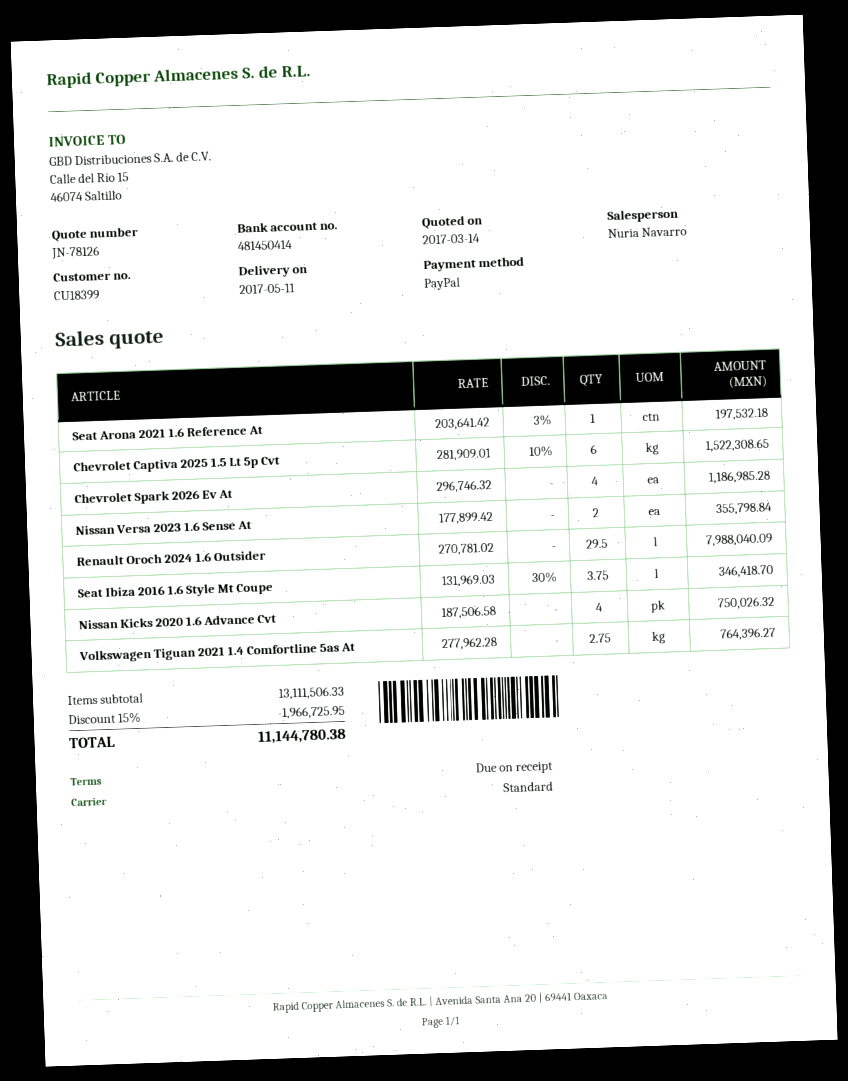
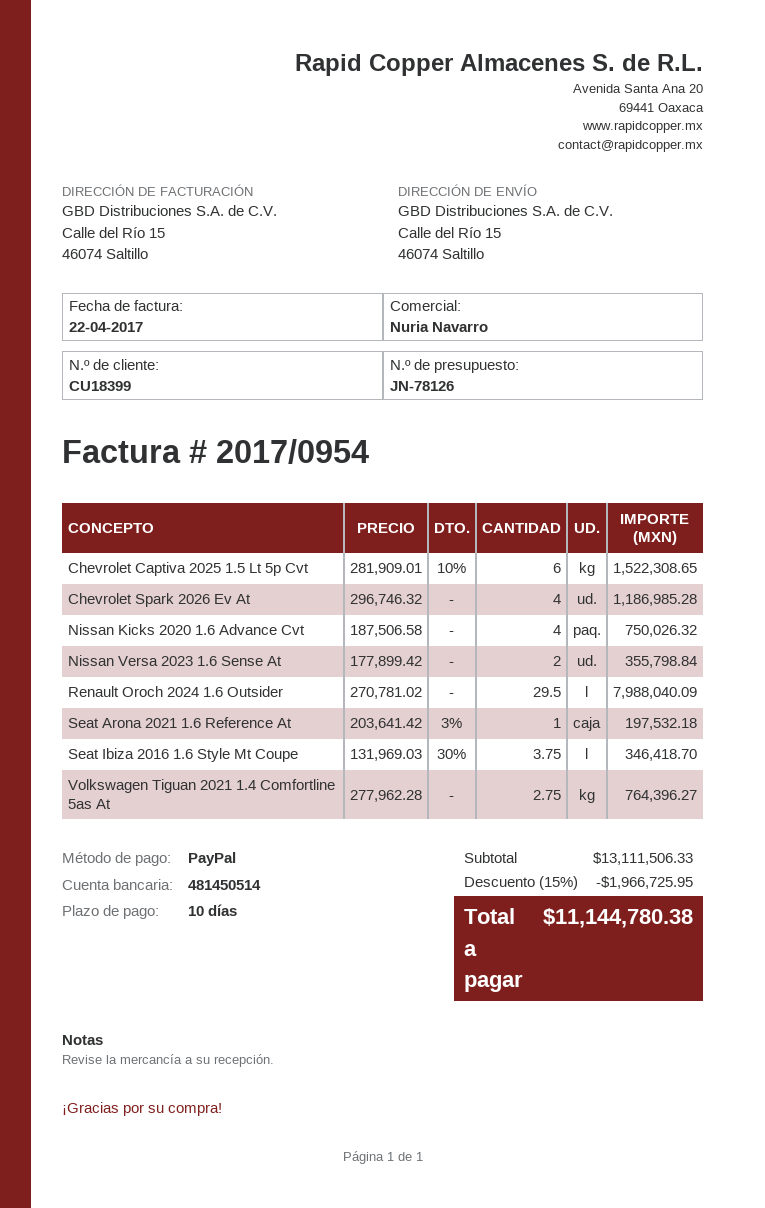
payment terms: on receipt -> 10 days
bank account: 481450414 -> 481450514

